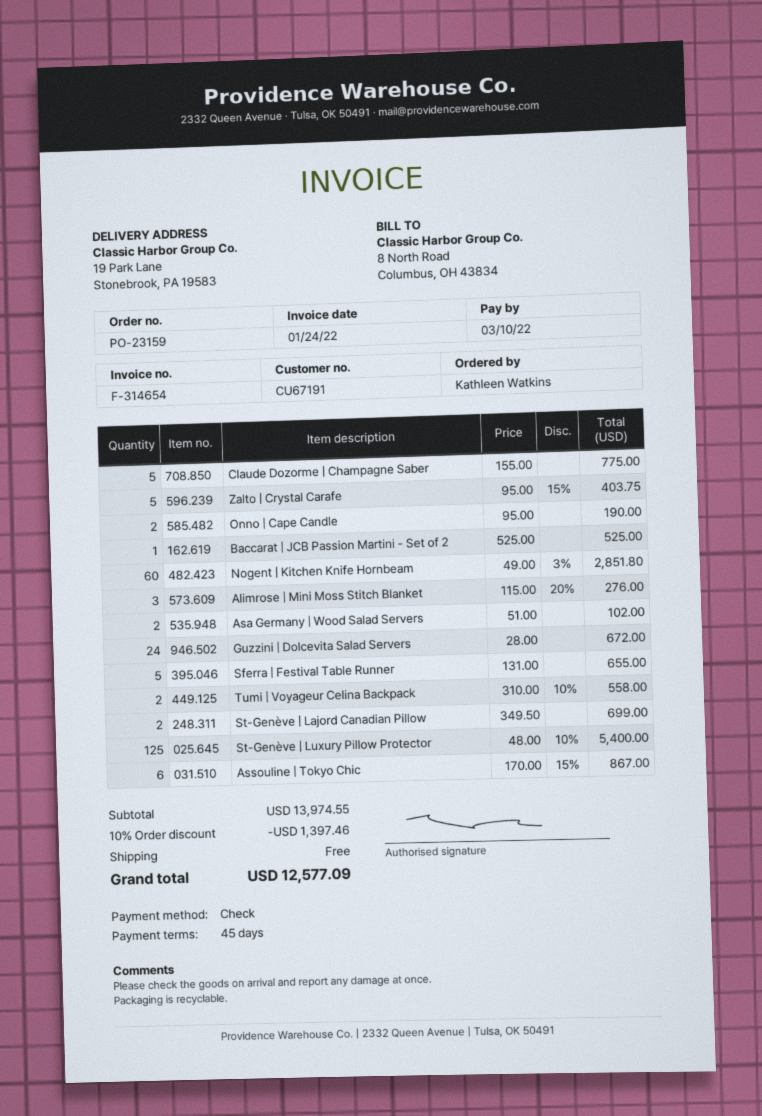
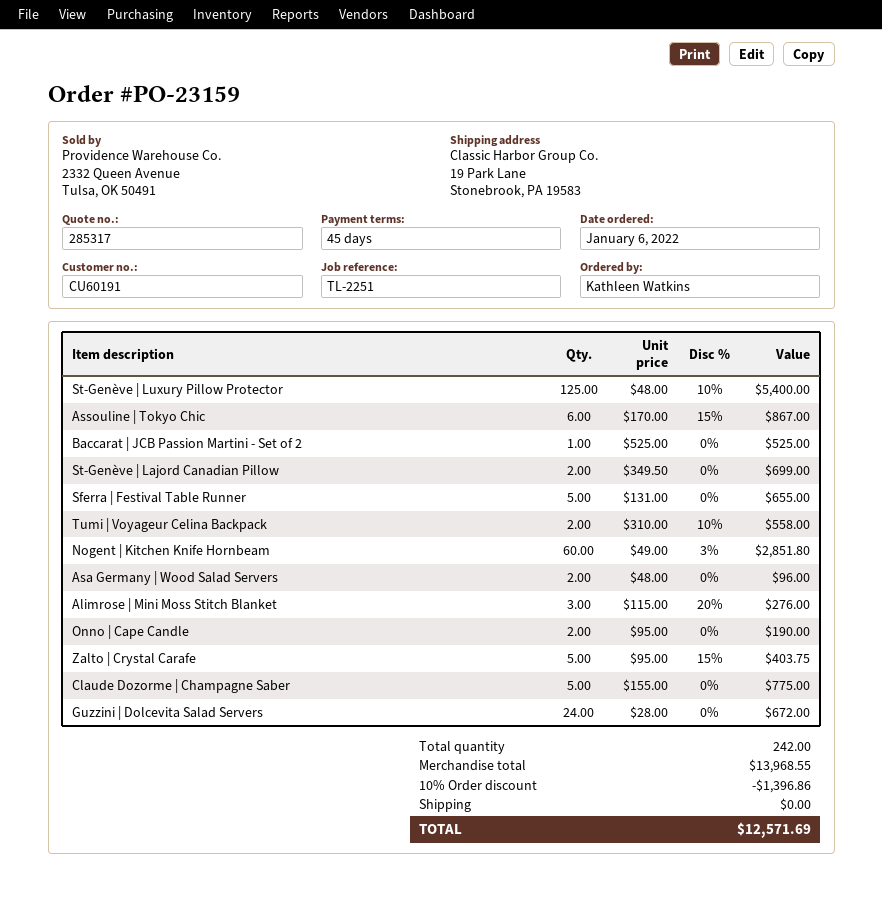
customer number: CU67191 -> CU60191
Asa Germany | Wood Salad Servers: 2 x 51.00 = 102.00 -> 2 x 48.00 = 96.00
subtotal: 13974.55 -> 13968.55
discount: 10% = 1397.46 -> 10% = 1396.86
total: 12577.09 -> 12571.69

